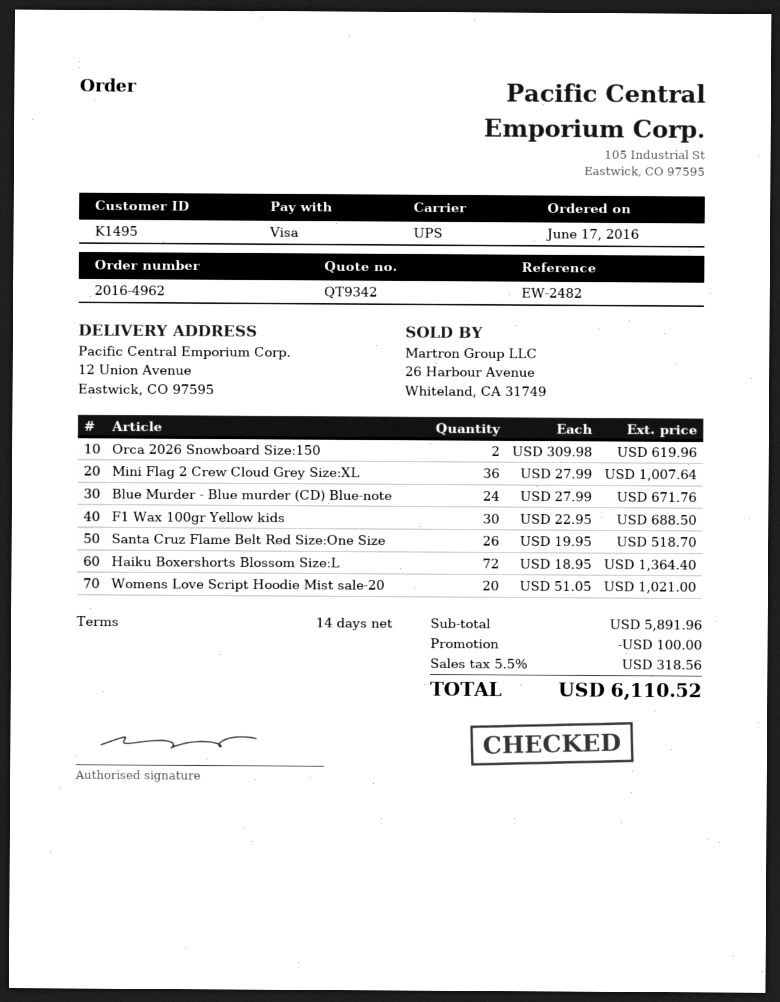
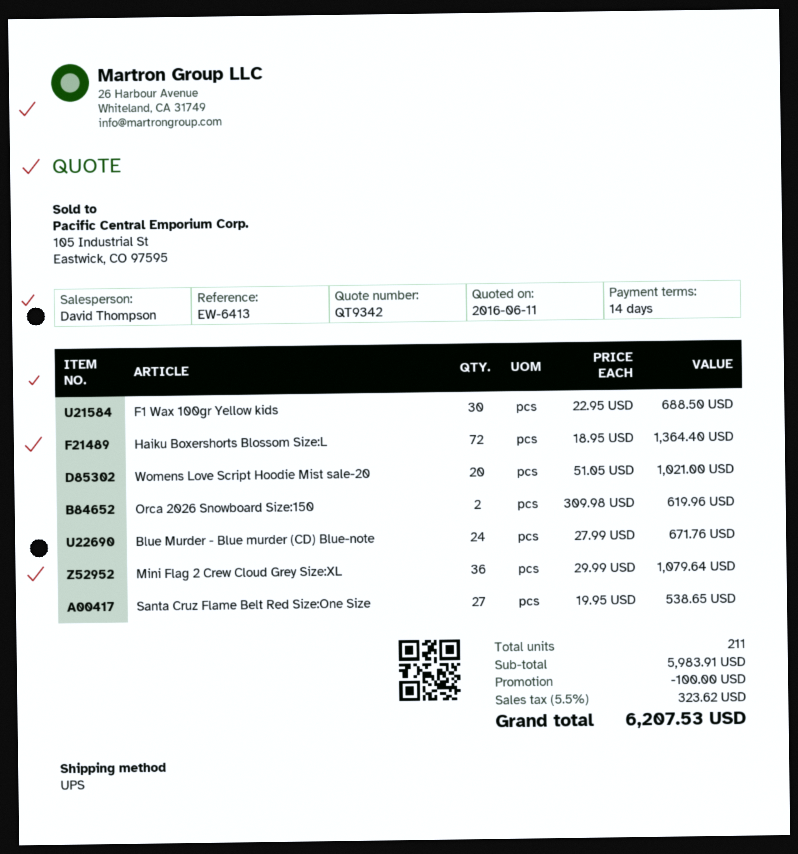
reference: EW-2482 -> EW-6413
Mini Flag 2 Crew Cloud Grey Size:XL: 36 x 27.99 = 1007.64 -> 36 x 29.99 = 1079.64
Santa Cruz Flame Belt Red Size:One Size: 26 x 19.95 = 518.70 -> 27 x 19.95 = 538.65
subtotal: 5891.96 -> 5983.91
tax: 5.5% = 318.56 -> 5.5% = 323.62
total: 6110.52 -> 6207.53

